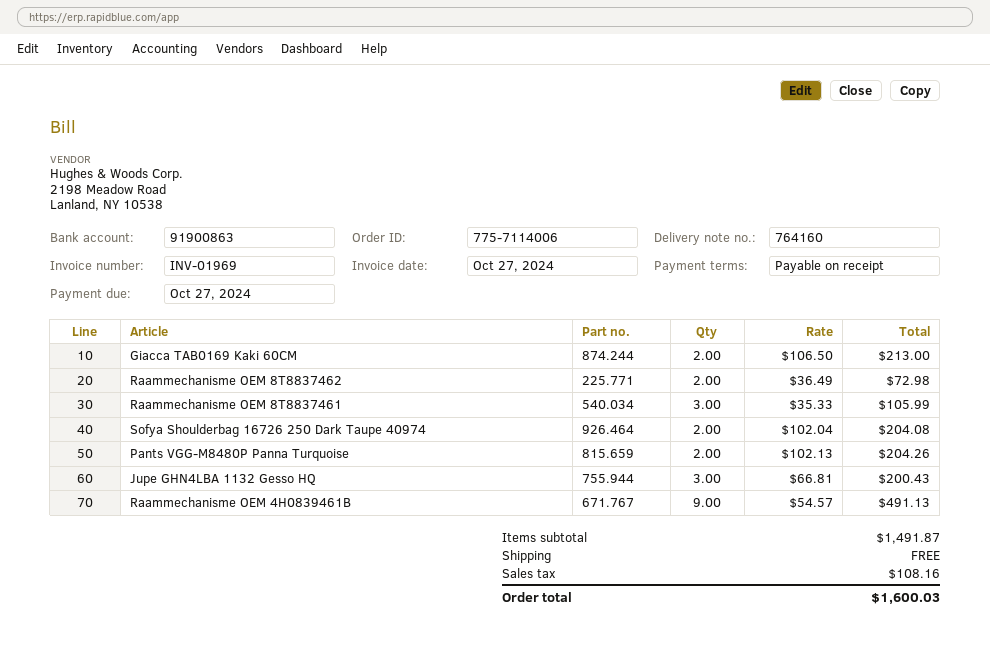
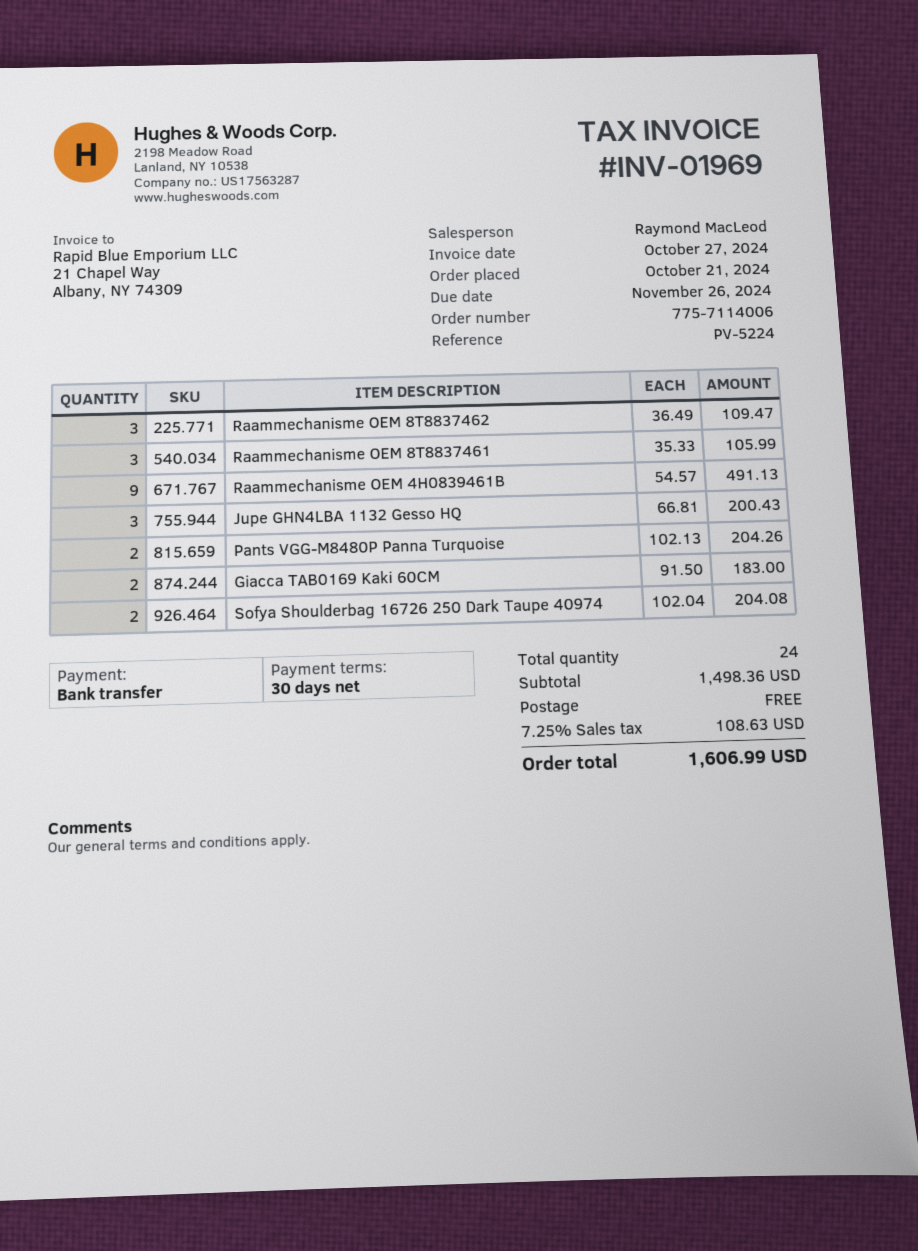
payment terms: on receipt -> 30 days
due date: 2024-10-27 -> 2024-11-26
Giacca TAB0169 Kaki 60CM: 2 x 106.50 = 213.00 -> 2 x 91.50 = 183.00
Raammechanisme OEM 8T8837462: 2 x 36.49 = 72.98 -> 3 x 36.49 = 109.47
subtotal: 1491.87 -> 1498.36
tax: 108.16 -> 108.63
total: 1600.03 -> 1606.99

